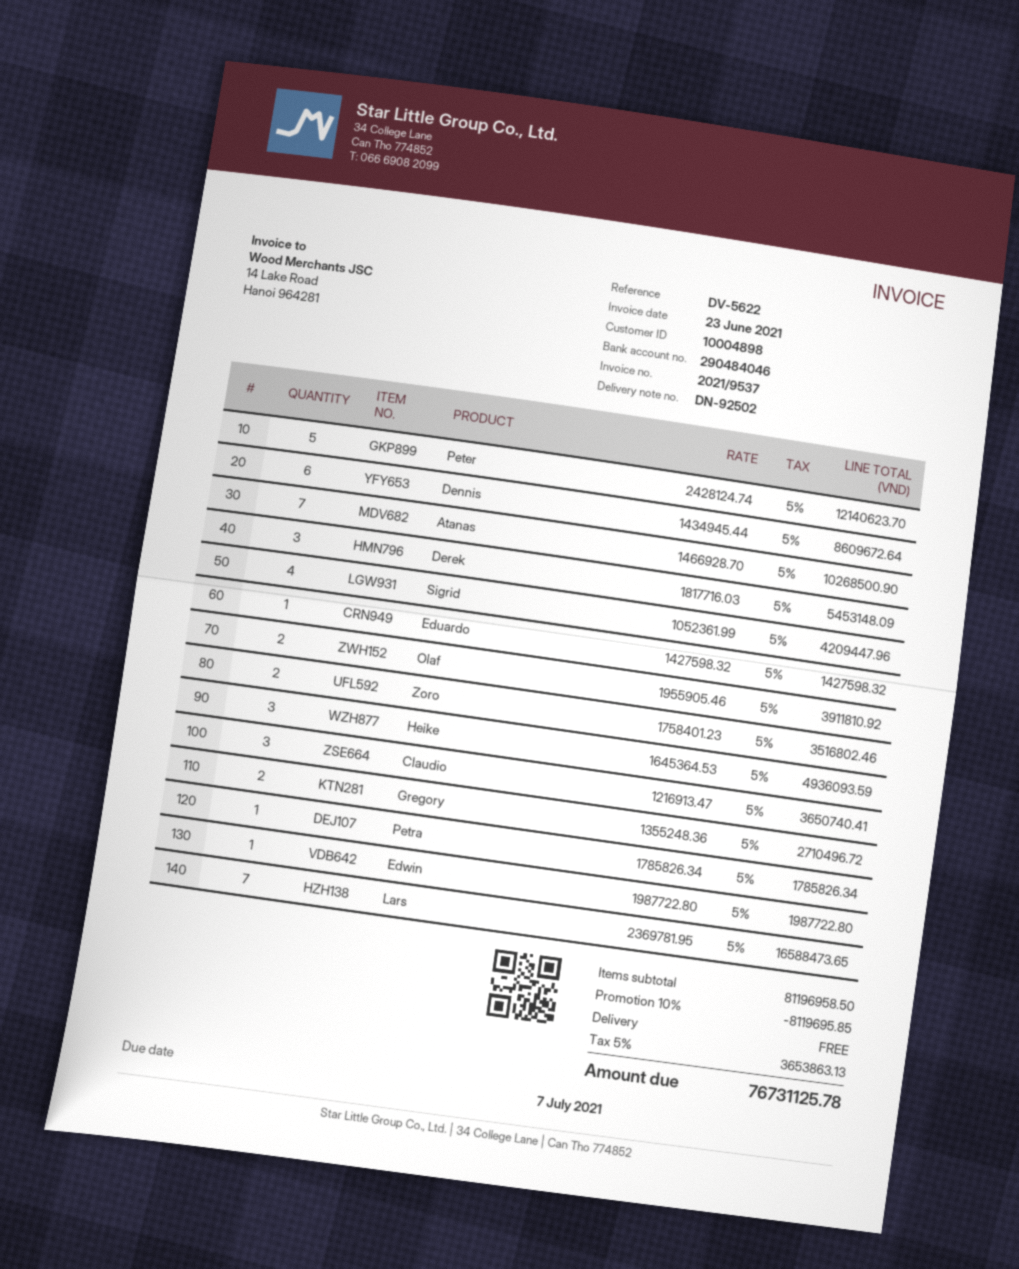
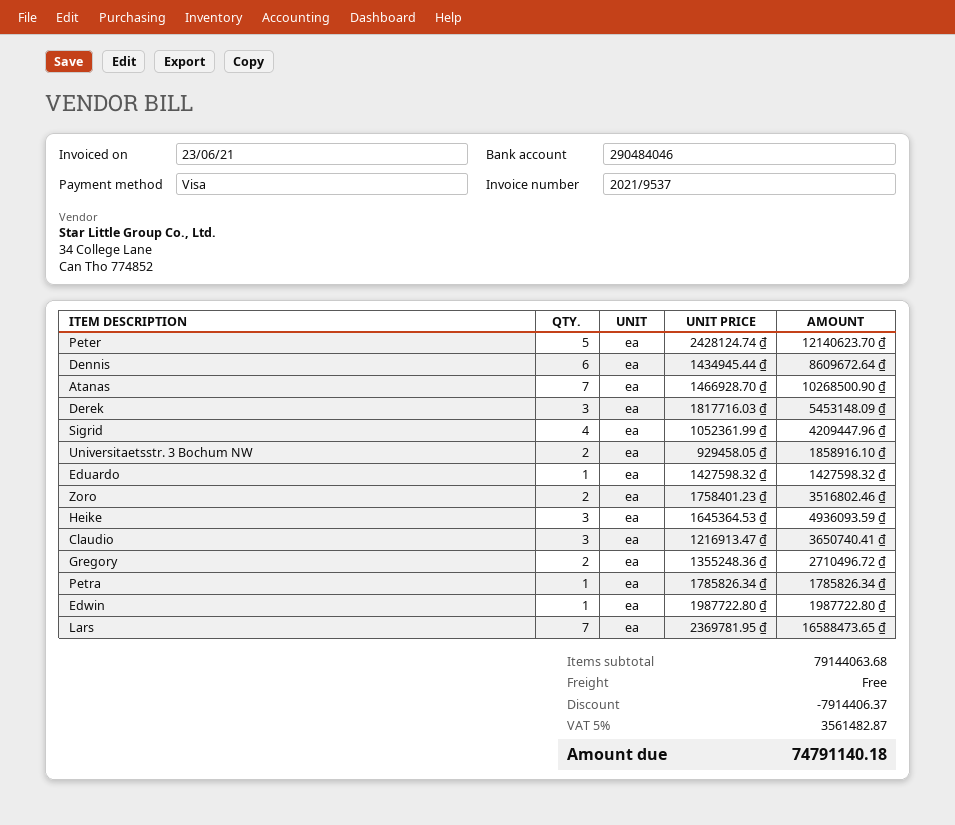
Olaf: 2 x 1955905.46 = 3911810.92 -> none
Universitaetsstr. 3 Bochum NW: none -> 2 x 929458.05 = 1858916.10
subtotal: 81196958.50 -> 79144063.68
discount: 8119695.85 -> 7914406.37
tax: 5% = 3653863.13 -> 5% = 3561482.87
total: 76731125.78 -> 74791140.18

